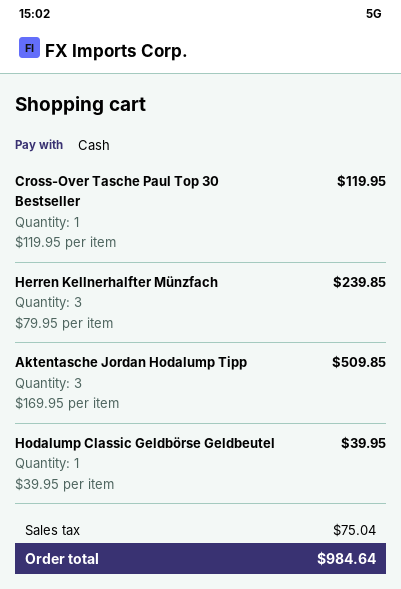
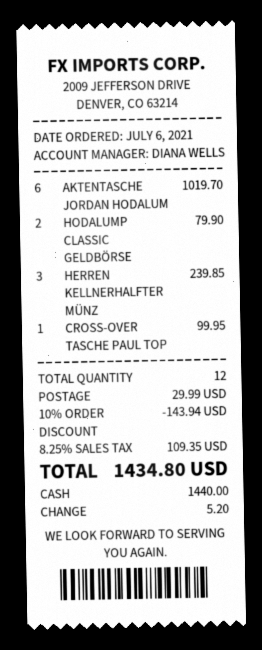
Cross-Over Tasche Paul Top 30 Bestseller: 1 for 119.95 -> 1 for 99.95
Aktentasche Jordan Hodalump Tipp: 3 for 509.85 -> 6 for 1019.70
Hodalump Classic Geldbörse Geldbeutel: 1 for 39.95 -> 2 for 79.90
discount: none -> 10% = 143.94
shipping: none -> 29.99
tax: 75.04 -> 109.35
total: 984.64 -> 1434.80

